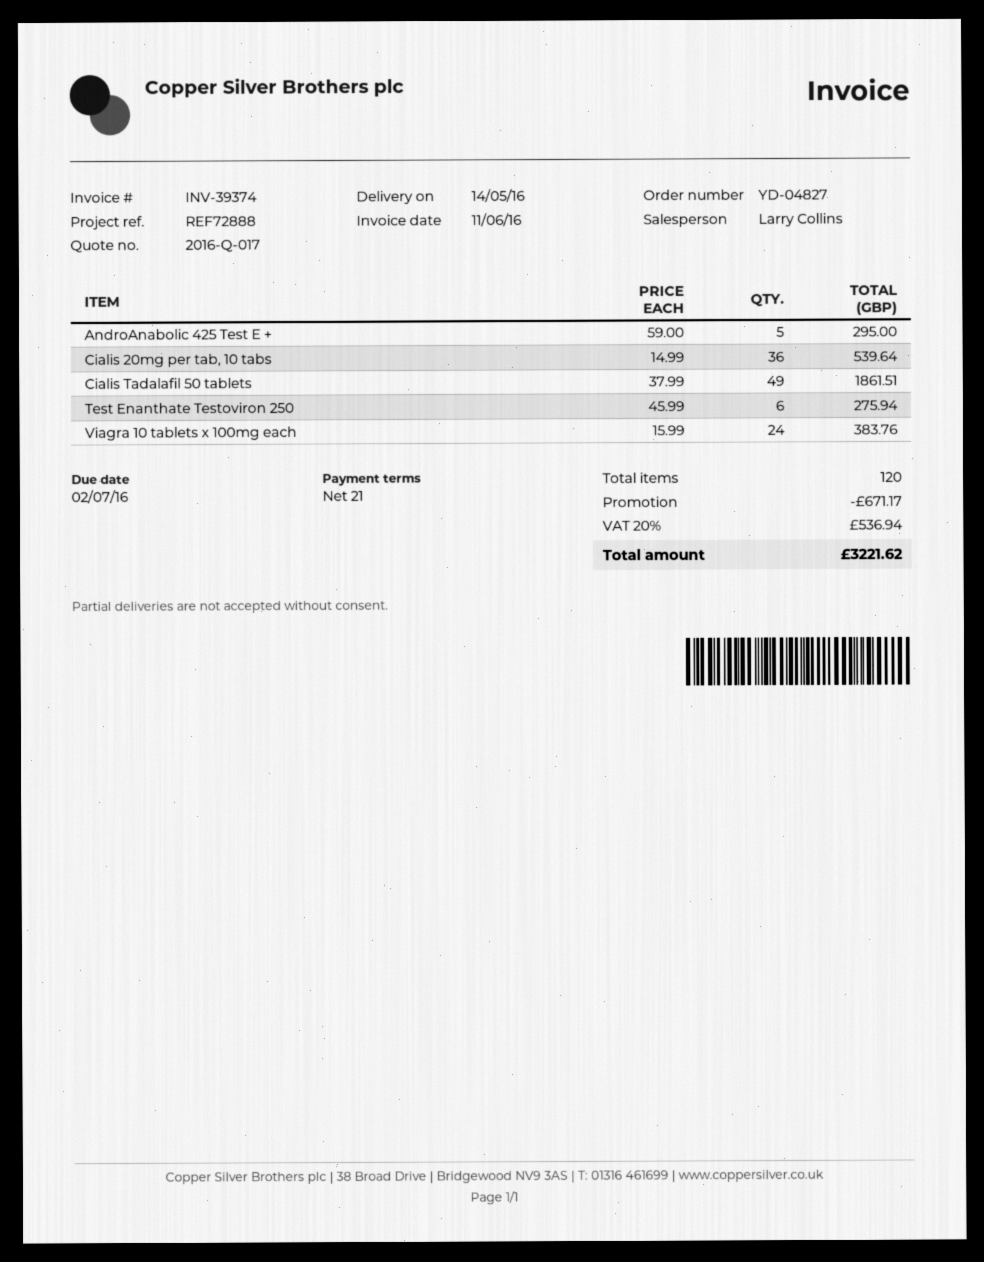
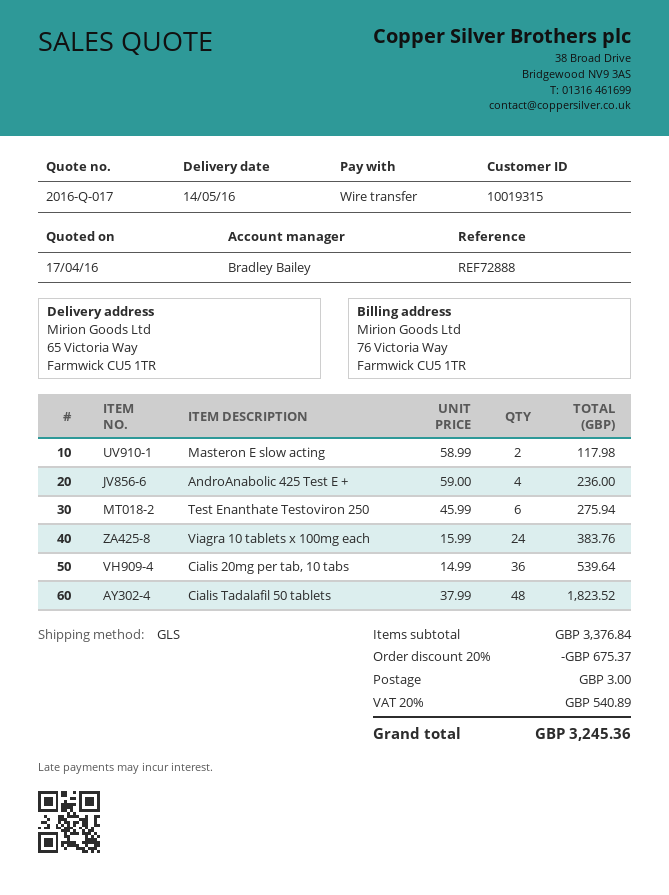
sales rep: Larry Collins -> Bradley Bailey
AndroAnabolic 425 Test E +: 5 x 59.00 = 295.00 -> 4 x 59.00 = 236.00
Cialis Tadalafil 50 tablets: 49 x 37.99 = 1861.51 -> 48 x 37.99 = 1823.52
Masteron E slow acting: none -> 2 x 58.99 = 117.98
discount: 671.17 -> 675.37
shipping: none -> 3.00
tax: 20% = 536.94 -> 20% = 540.89
total: 3221.62 -> 3245.36

